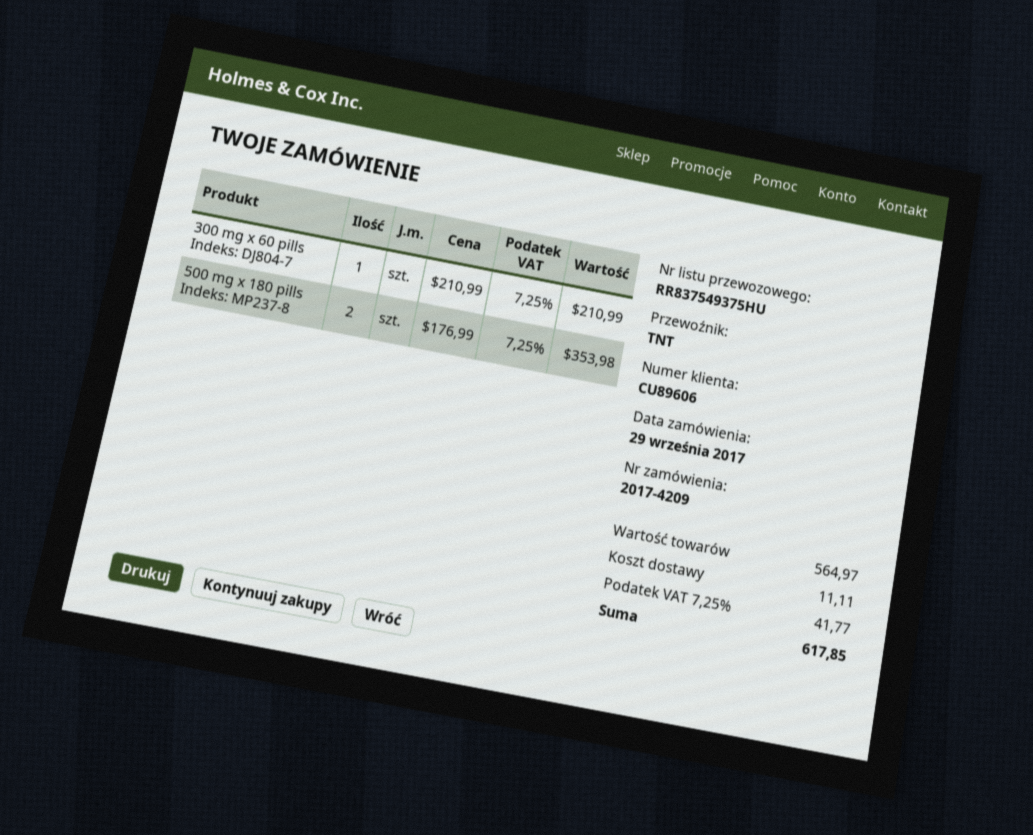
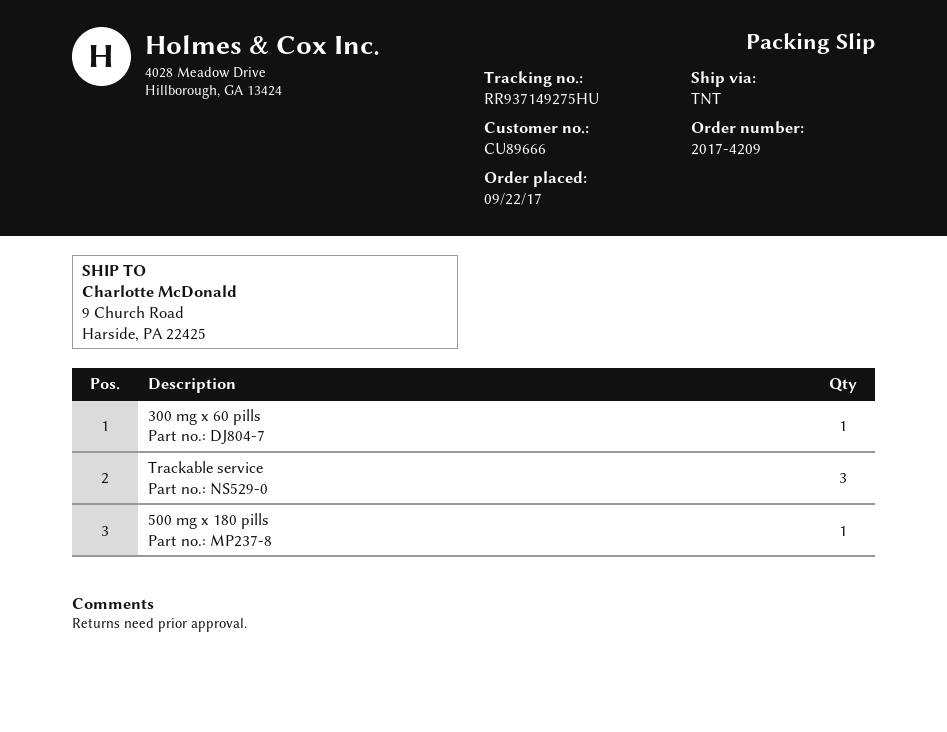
order date: 2017-09-29 -> 2017-09-22
customer number: CU89606 -> CU89666
tracking number: RR837549375HU -> RR937149275HU
500 mg x 180 pills: 2 -> 1
Trackable service: none -> 3

